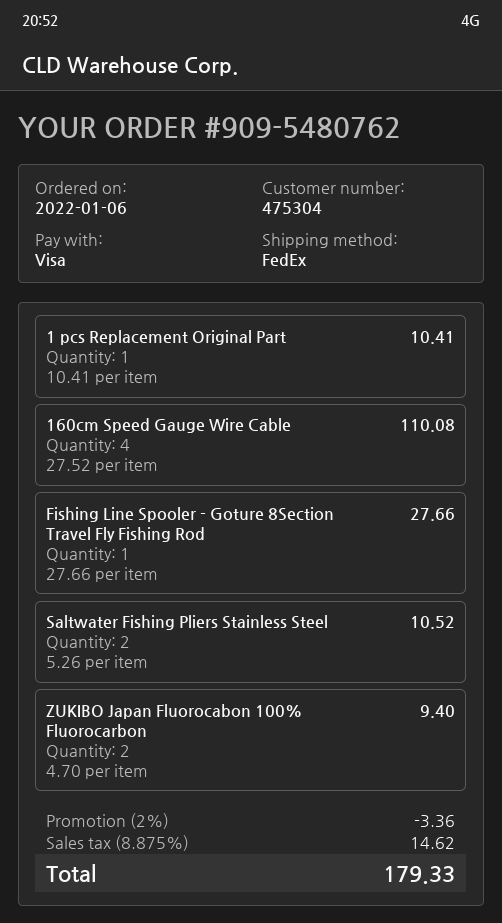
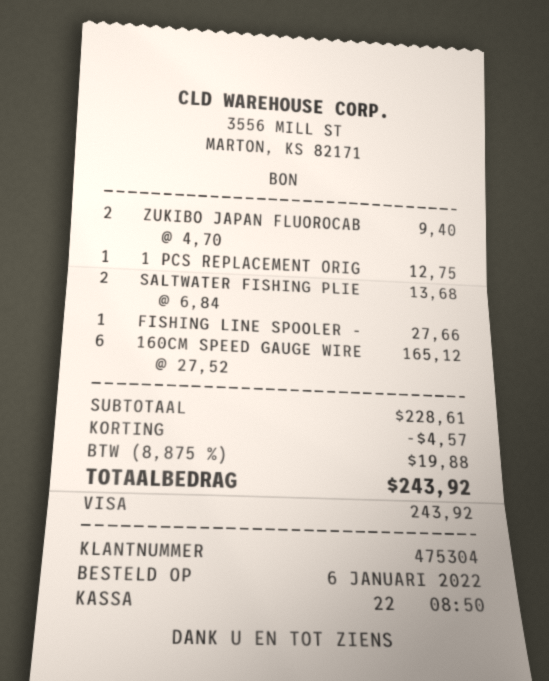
1 pcs Replacement Original Part: 1 x 10.41 = 10.41 -> 1 x 12.75 = 12.75
160cm Speed Gauge Wire Cable: 4 x 27.52 = 110.08 -> 6 x 27.52 = 165.12
Saltwater Fishing Pliers Stainless Steel: 2 x 5.26 = 10.52 -> 2 x 6.84 = 13.68
discount: 3.36 -> 4.57
tax: 8.875% = 14.62 -> 8.875% = 19.88
total: 179.33 -> 243.92

